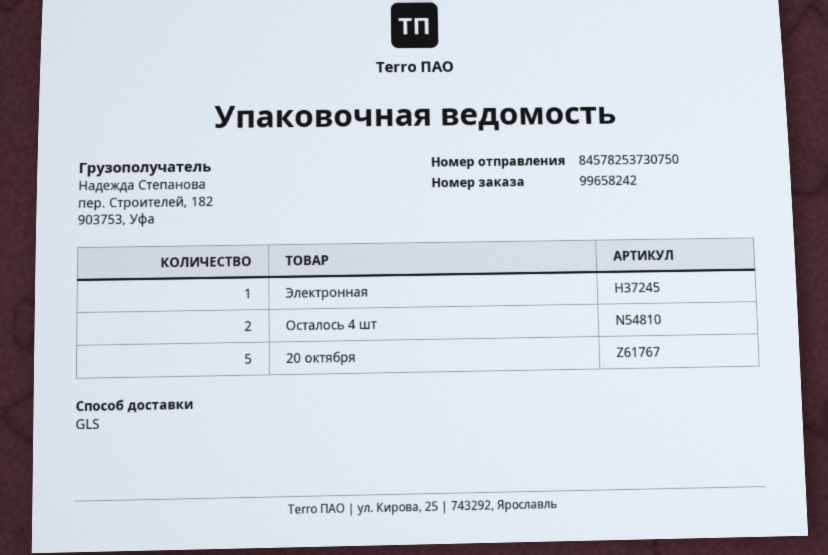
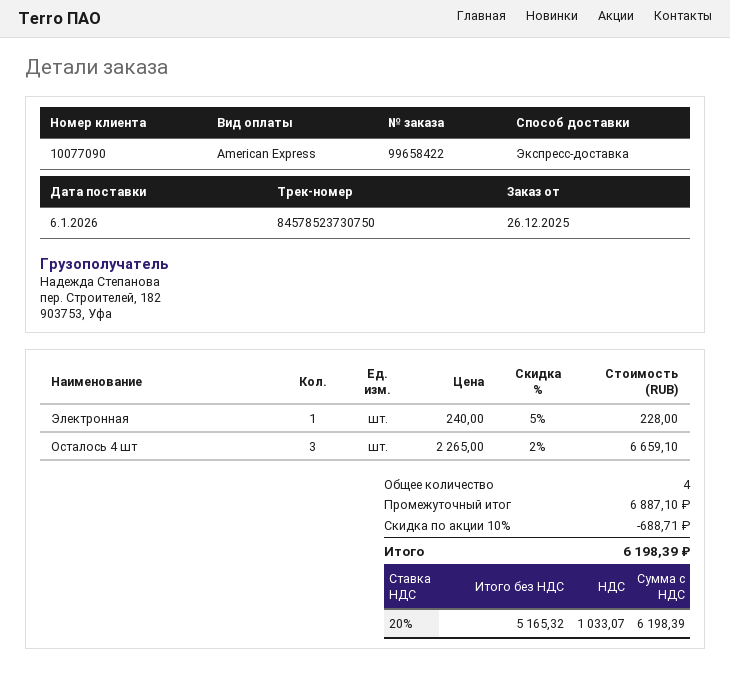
order number: 99658242 -> 99658422
shipping method: GLS -> express
tracking number: 84578253730750 -> 84578523730750
Осталось 4 шт: 2 -> 3
20 октября: 5 -> none

